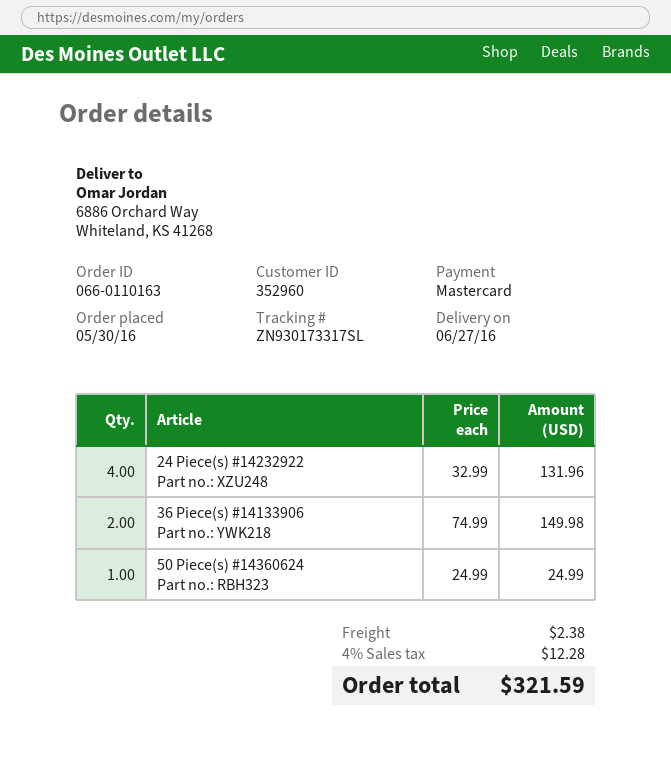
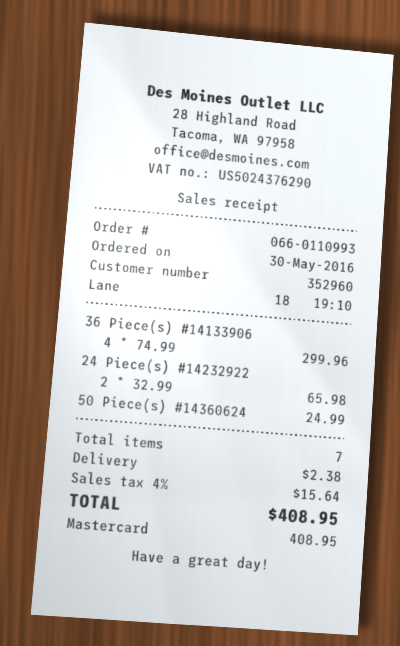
order number: 066-0110163 -> 066-0110993
24 Piece(s) #14232922: 4 x 32.99 = 131.96 -> 2 x 32.99 = 65.98
36 Piece(s) #14133906: 2 x 74.99 = 149.98 -> 4 x 74.99 = 299.96
tax: 4% = 12.28 -> 4% = 15.64
total: 321.59 -> 408.95

